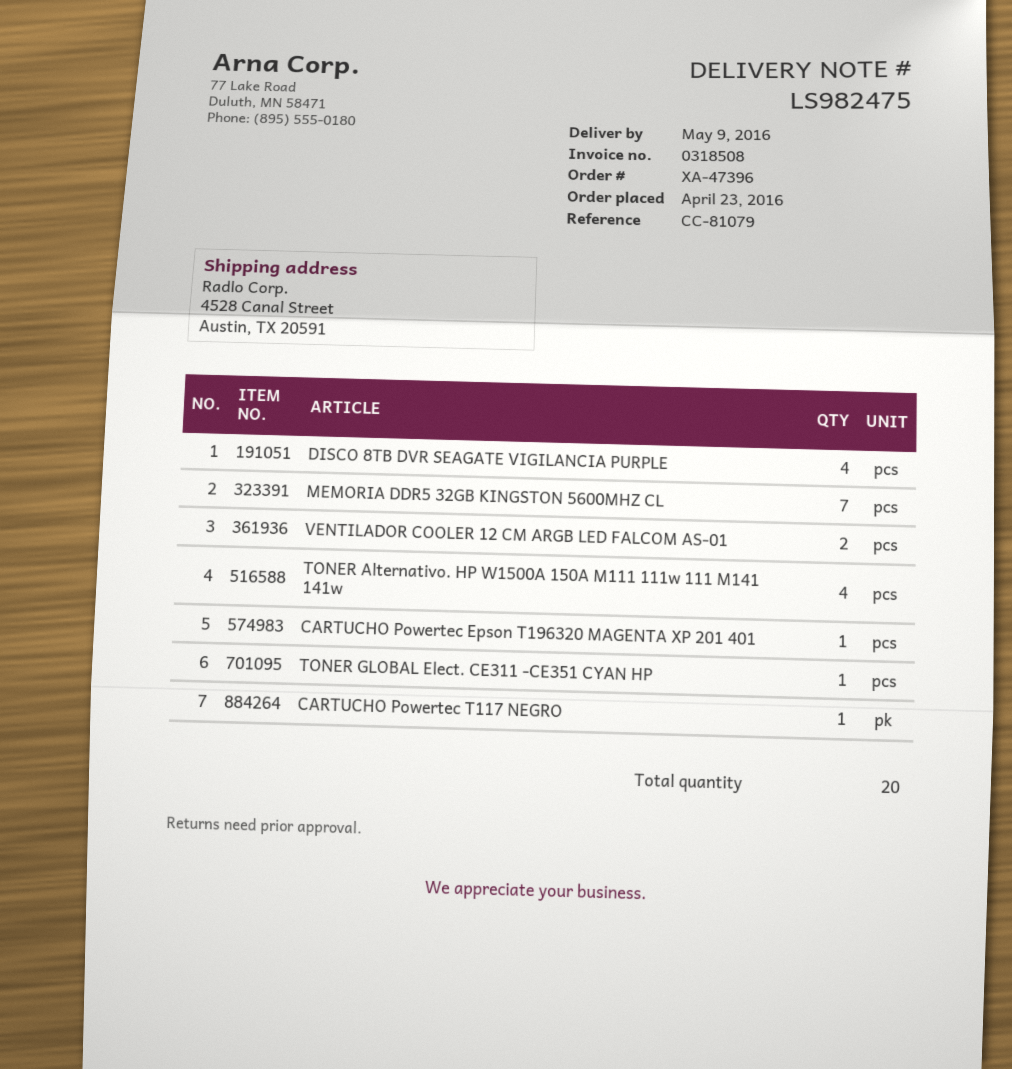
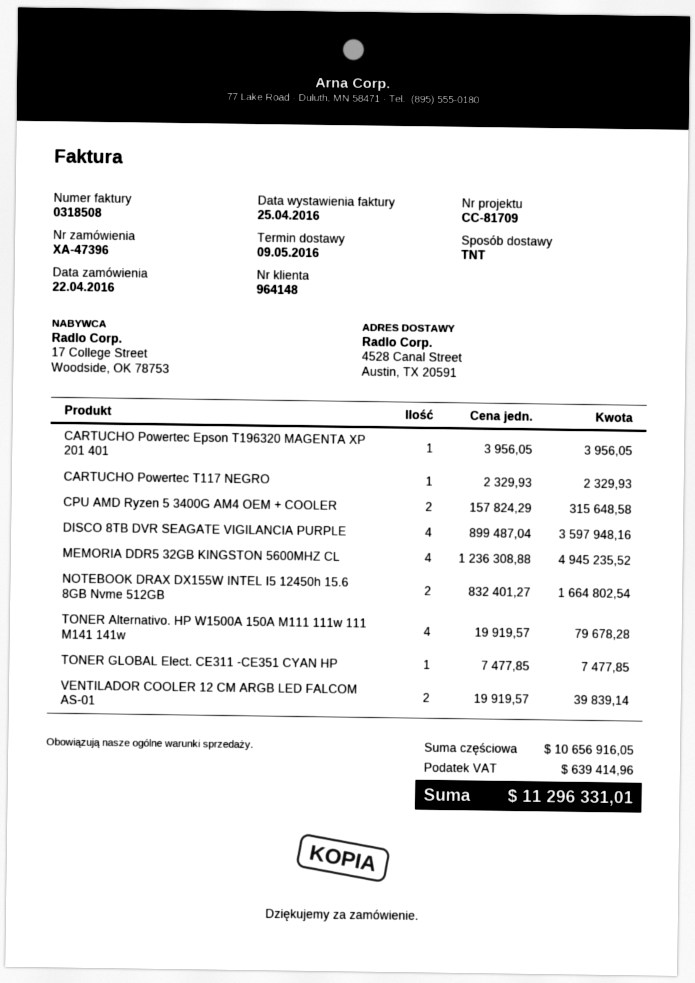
order date: 2016-04-23 -> 2016-04-22
reference: CC-81079 -> CC-81709
MEMORIA DDR5 32GB KINGSTON 5600MHZ CL: 7 -> 4
CPU AMD Ryzen 5 3400G AM4 OEM + COOLER: none -> 2
NOTEBOOK DRAX DX155W INTEL I5 12450h 15.6 8GB Nvme 512GB: none -> 2

